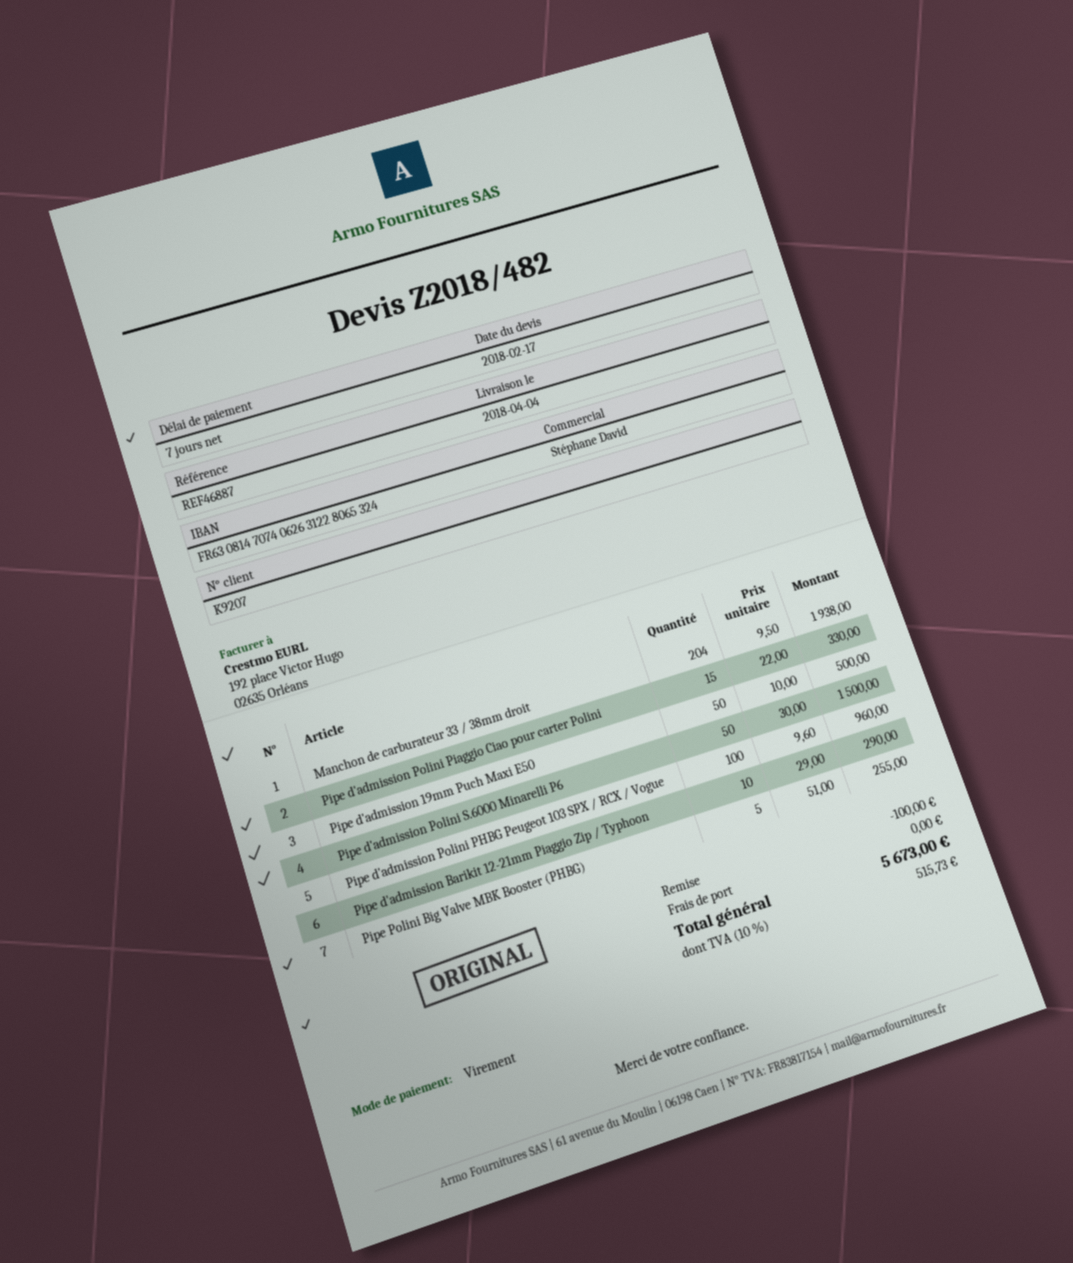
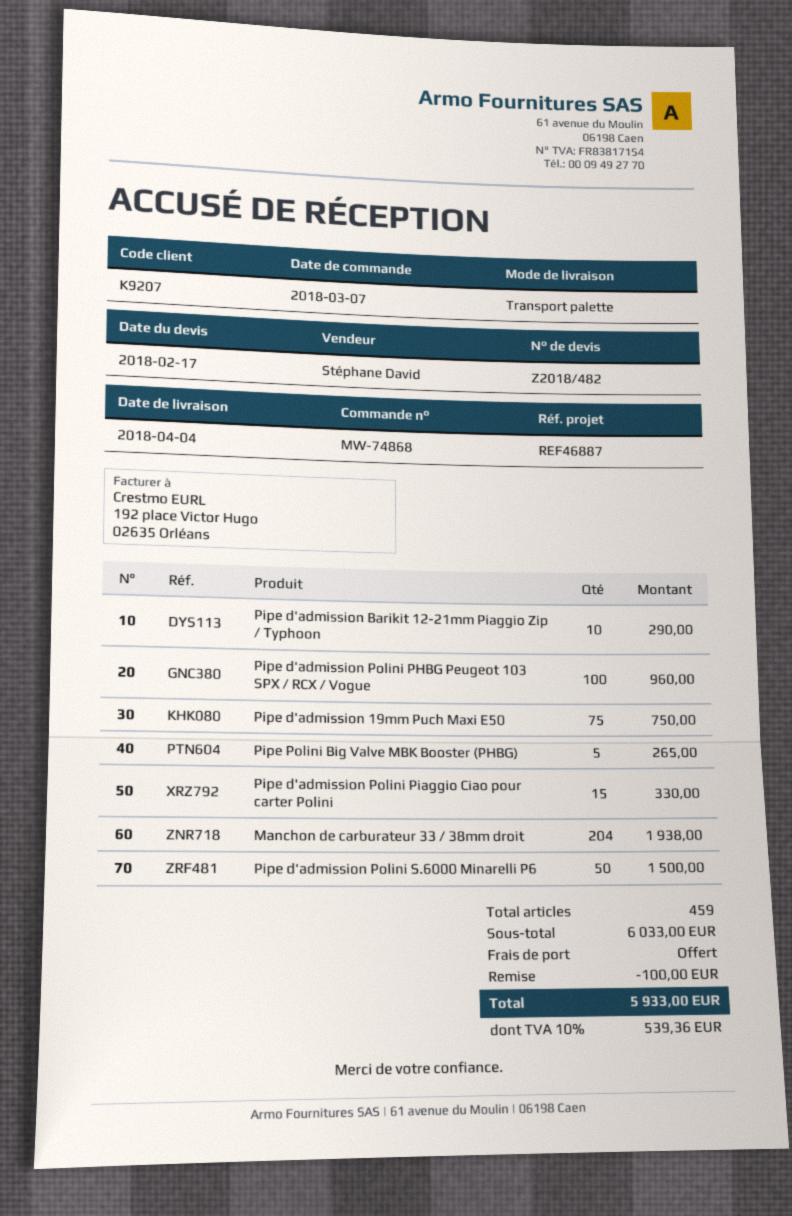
Pipe d'admission 19mm Puch Maxi E50: 50 for 500.00 -> 75 for 750.00
Pipe Polini Big Valve MBK Booster (PHBG): 5 for 255.00 -> 5 for 265.00
tax: 10% = 515.73 -> 10% = 539.36
total: 5673.00 -> 5933.00

